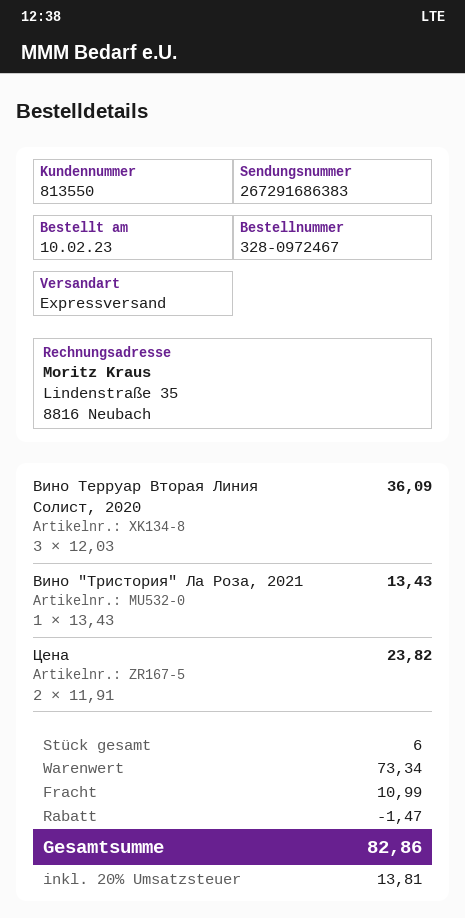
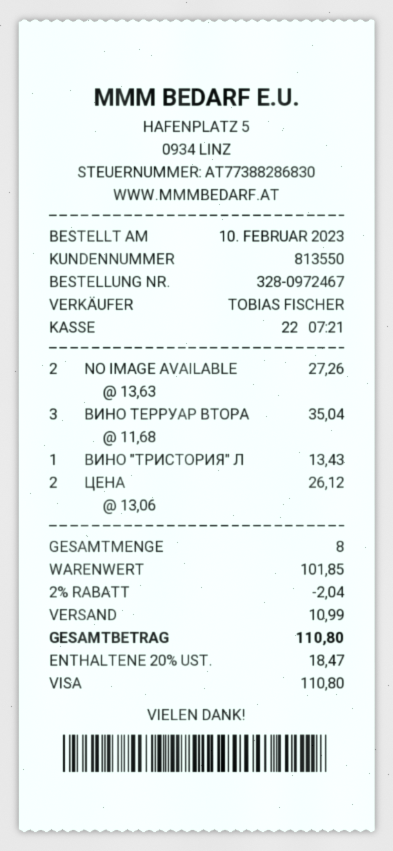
Вино Терруар Вторая Линия Солист, 2020: 3 x 12.03 = 36.09 -> 3 x 11.68 = 35.04
Цена: 2 x 11.91 = 23.82 -> 2 x 13.06 = 26.12
NO IMAGE AVAILABLE: none -> 2 x 13.63 = 27.26
total quantity: 6 -> 8
subtotal: 73.34 -> 101.85
discount: 1.47 -> 2.04
tax: 20% = 13.81 -> 20% = 18.47
total: 82.86 -> 110.80

